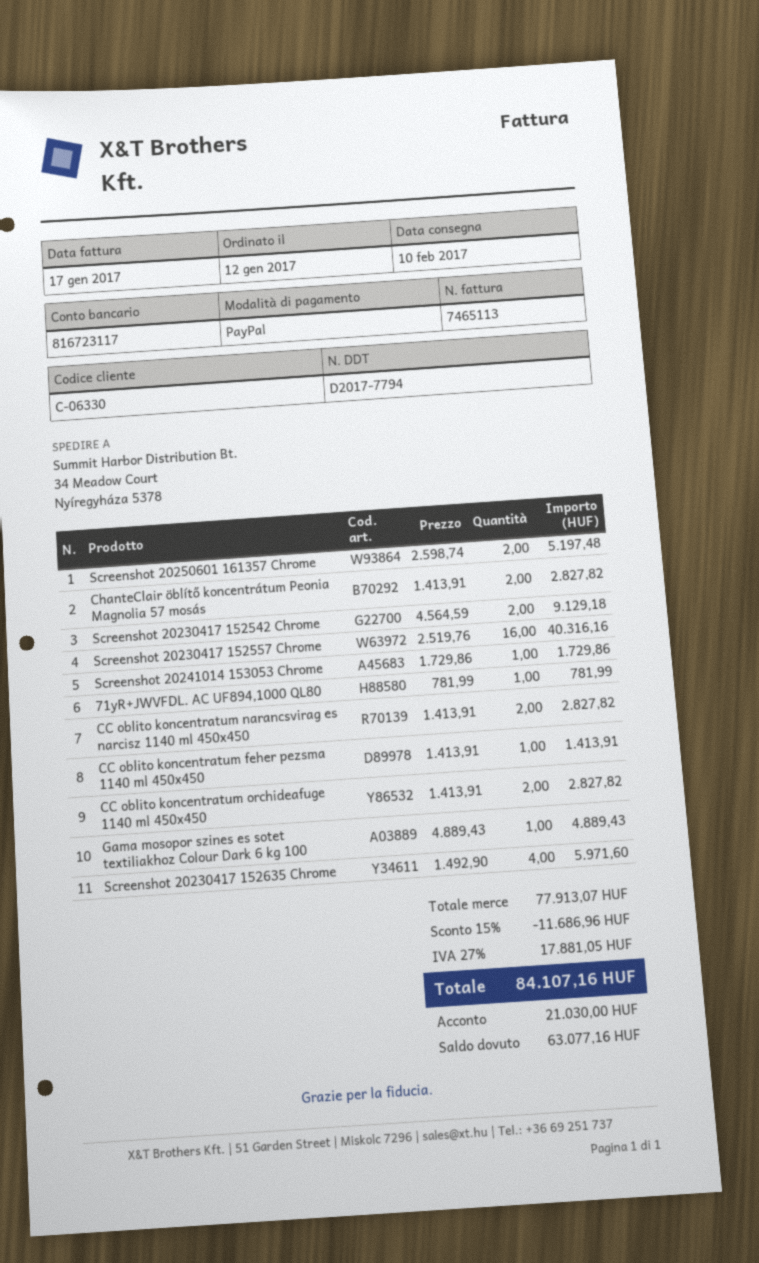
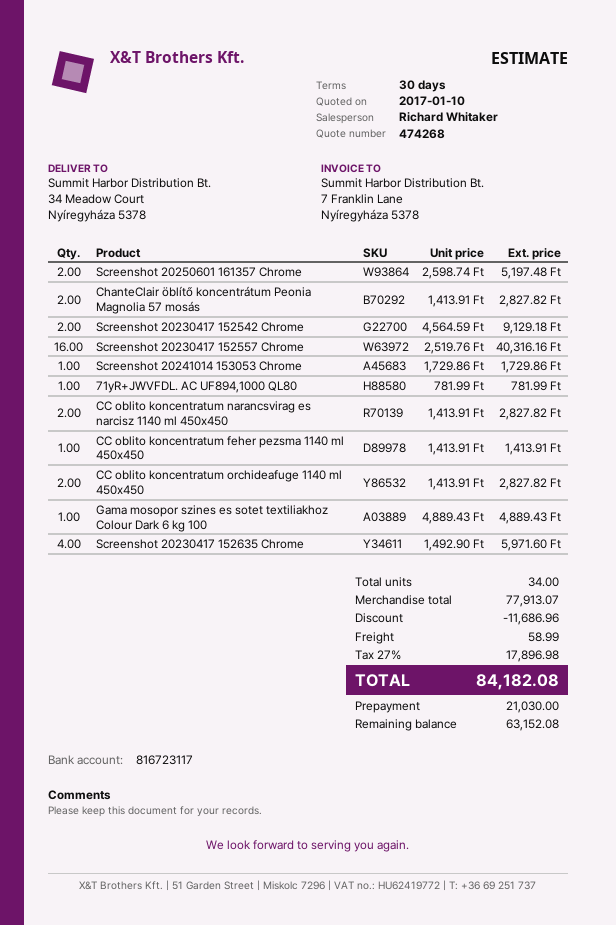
shipping: none -> 58.99
tax: 27% = 17881.05 -> 27% = 17896.98
total: 84107.16 -> 84182.08
balance: 63077.16 -> 63152.08

